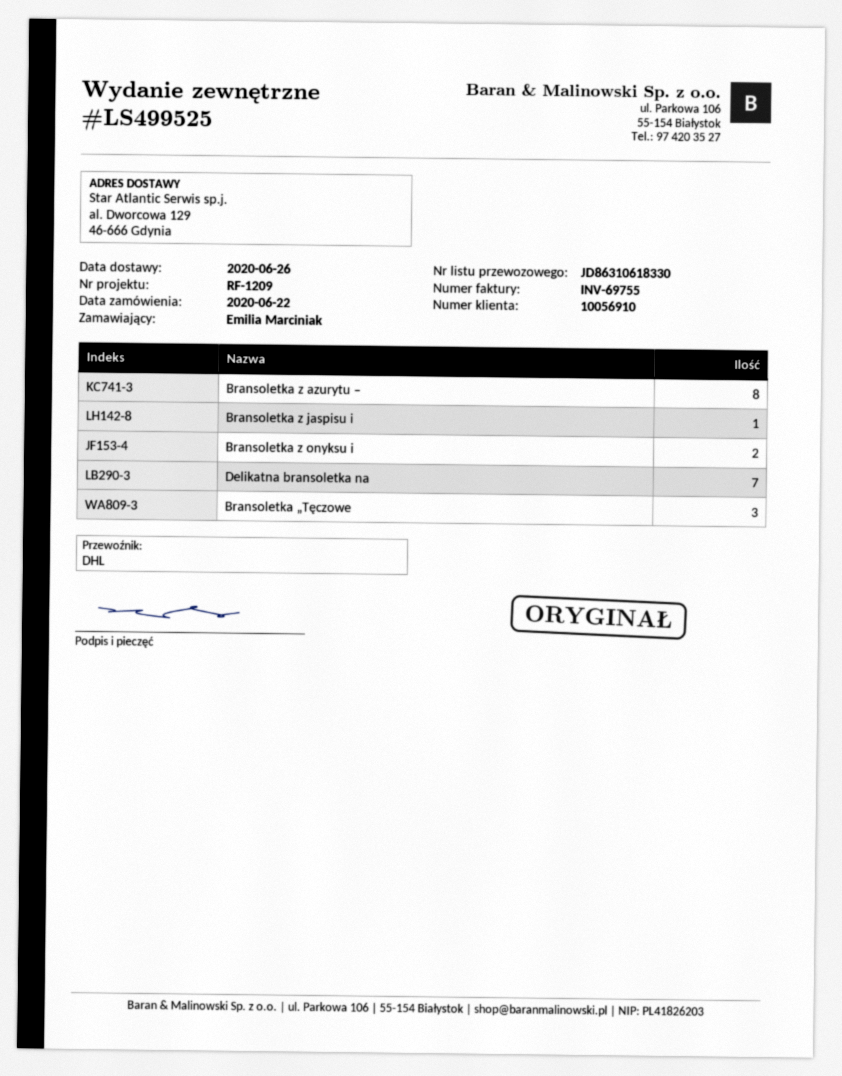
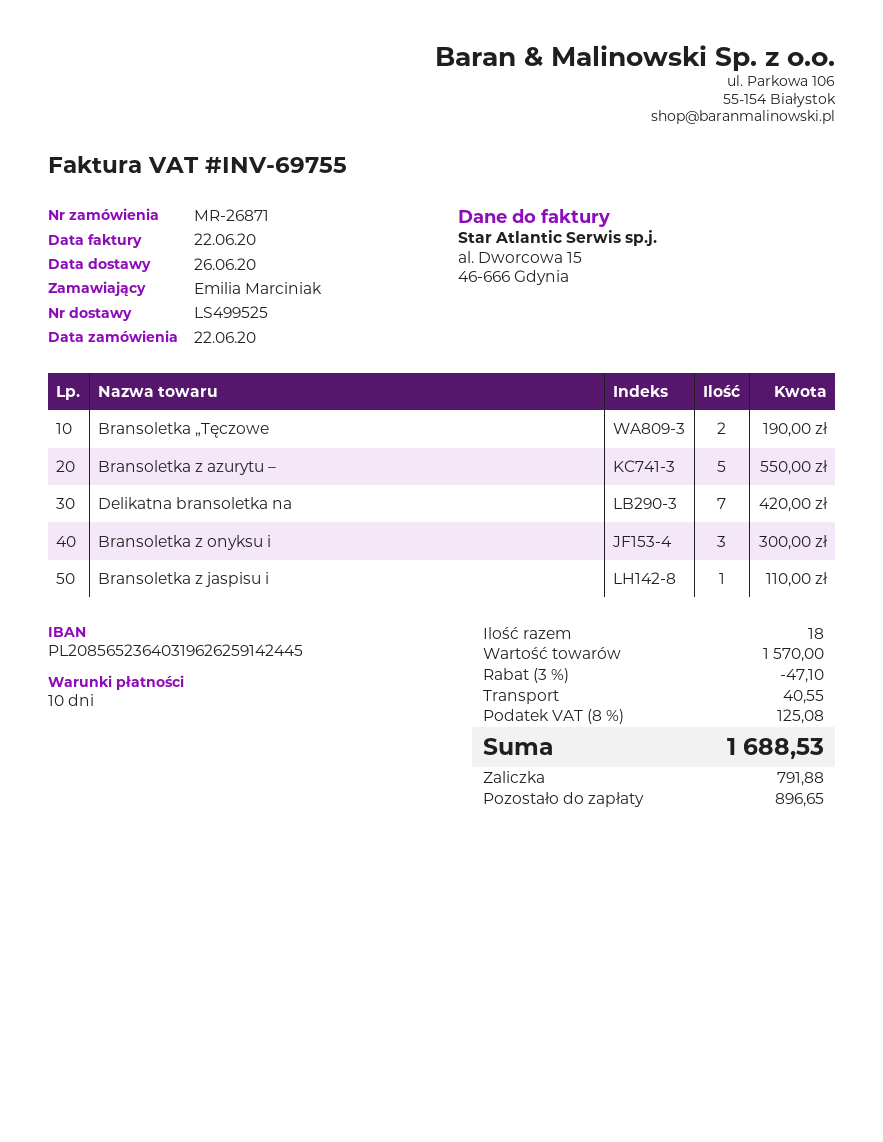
Bransoletka z azurytu –: 8 -> 5
Bransoletka z onyksu i: 2 -> 3
Bransoletka „Tęczowe: 3 -> 2

